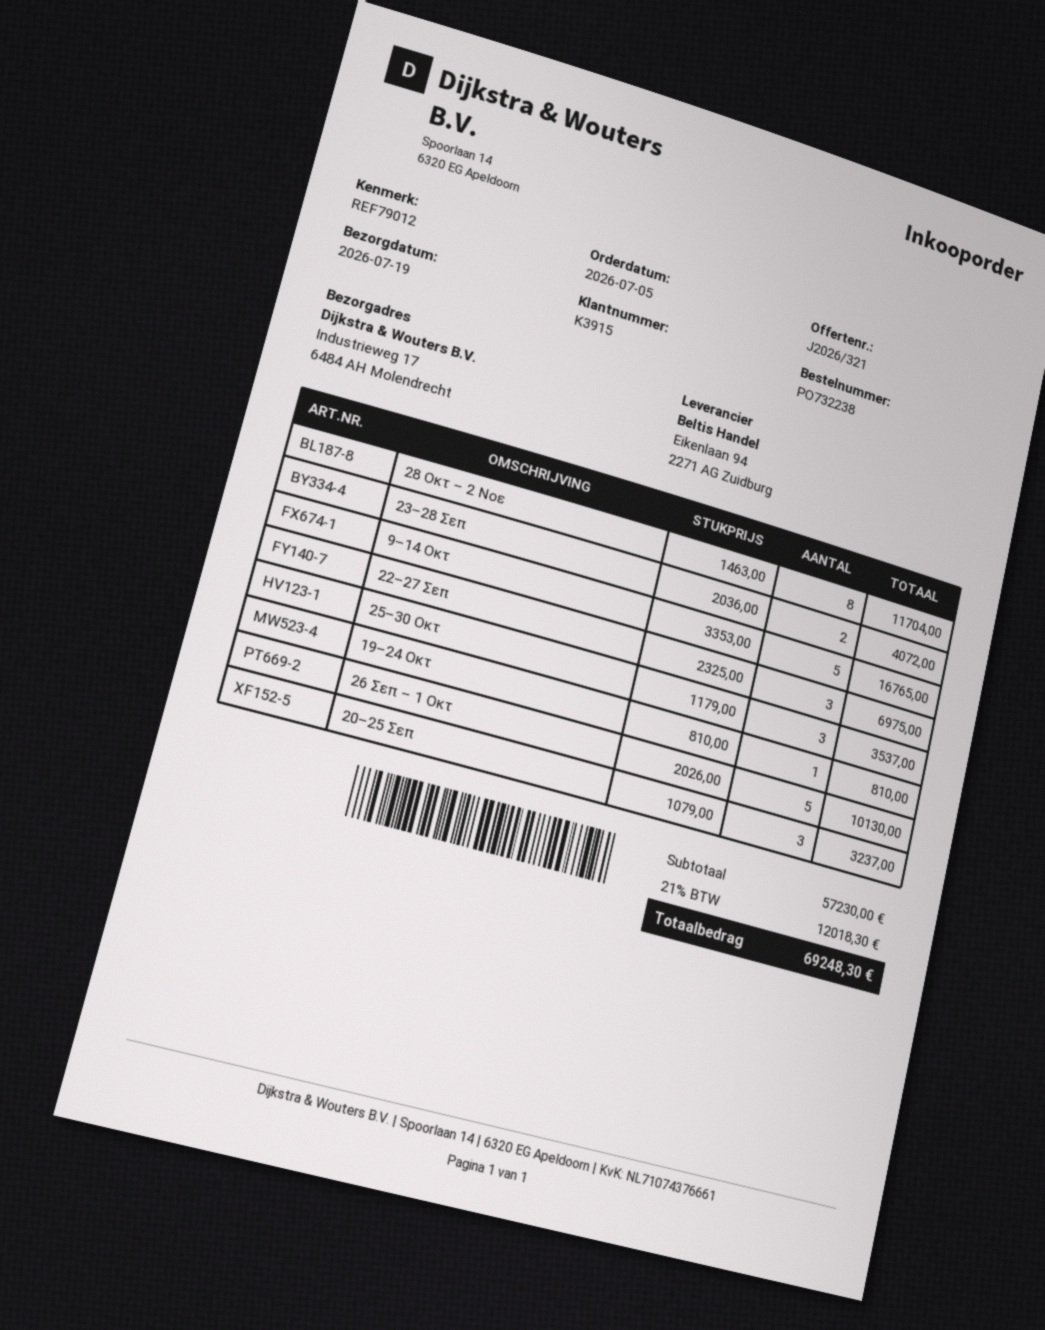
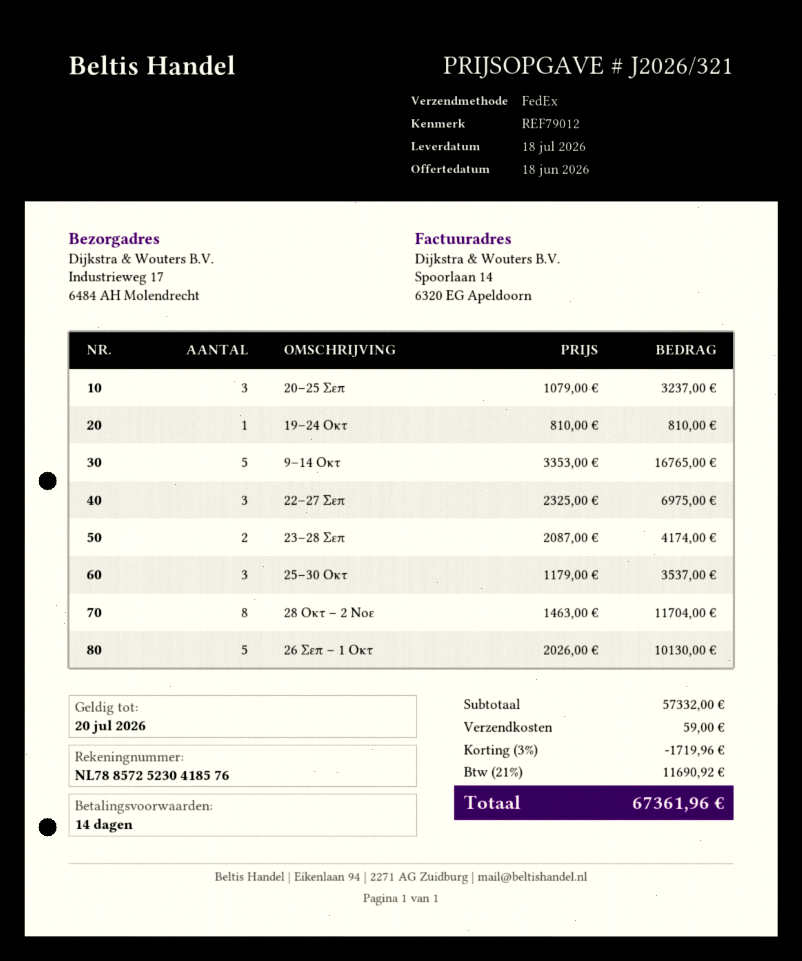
delivery date: 2026-07-19 -> 2026-07-18
23–28 Σεπ: 2 x 2036.00 = 4072.00 -> 2 x 2087.00 = 4174.00
subtotal: 57230.00 -> 57332.00
discount: none -> 3% = 1719.96
shipping: none -> 59.00
tax: 21% = 12018.30 -> 21% = 11690.92
total: 69248.30 -> 67361.96

